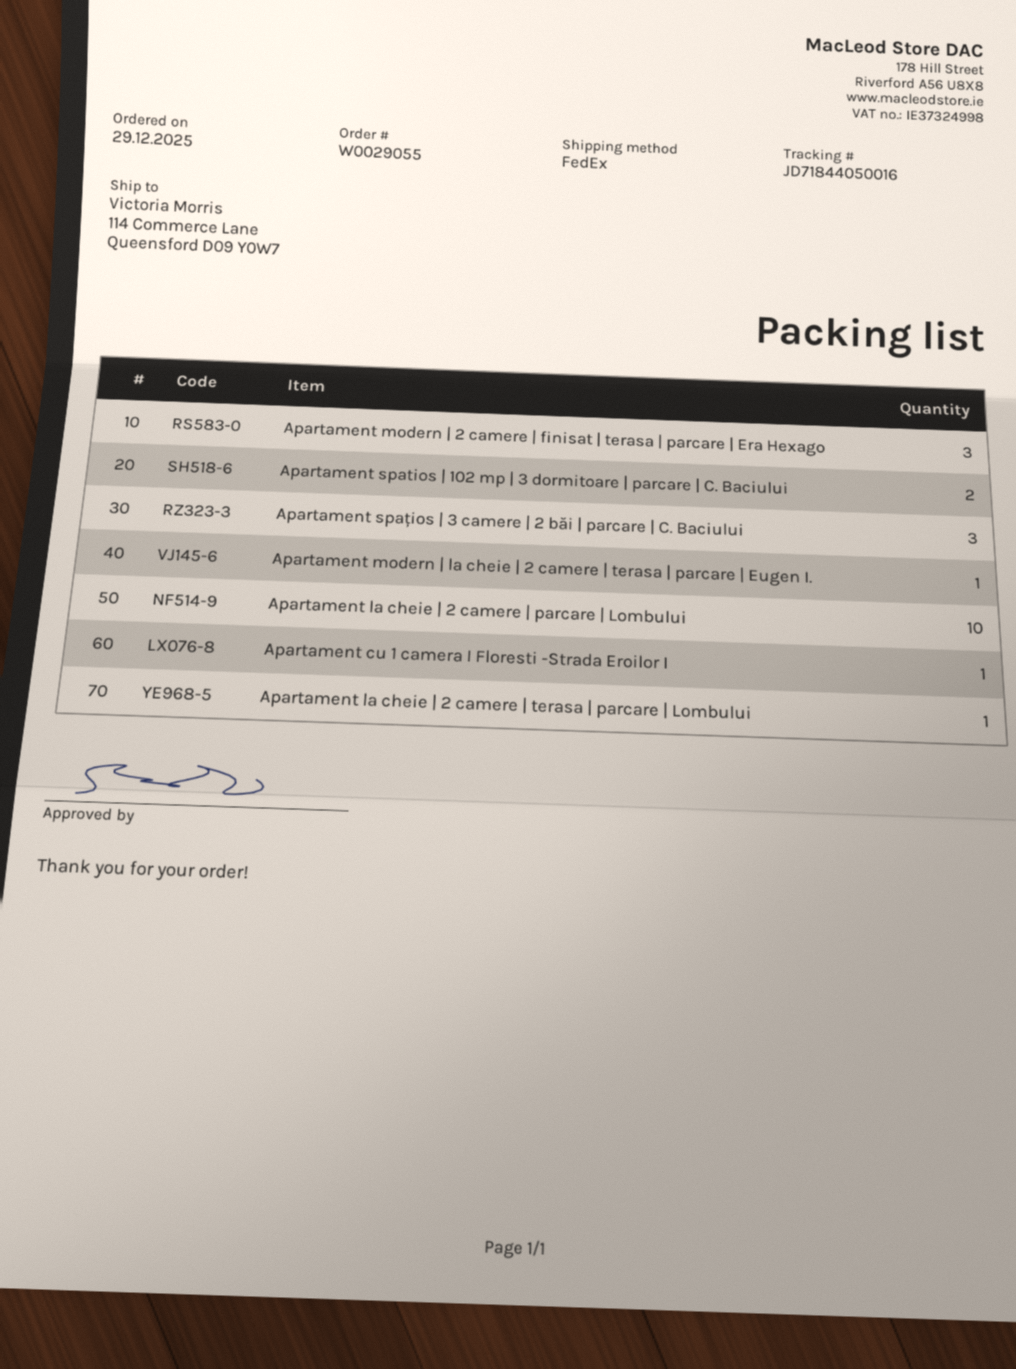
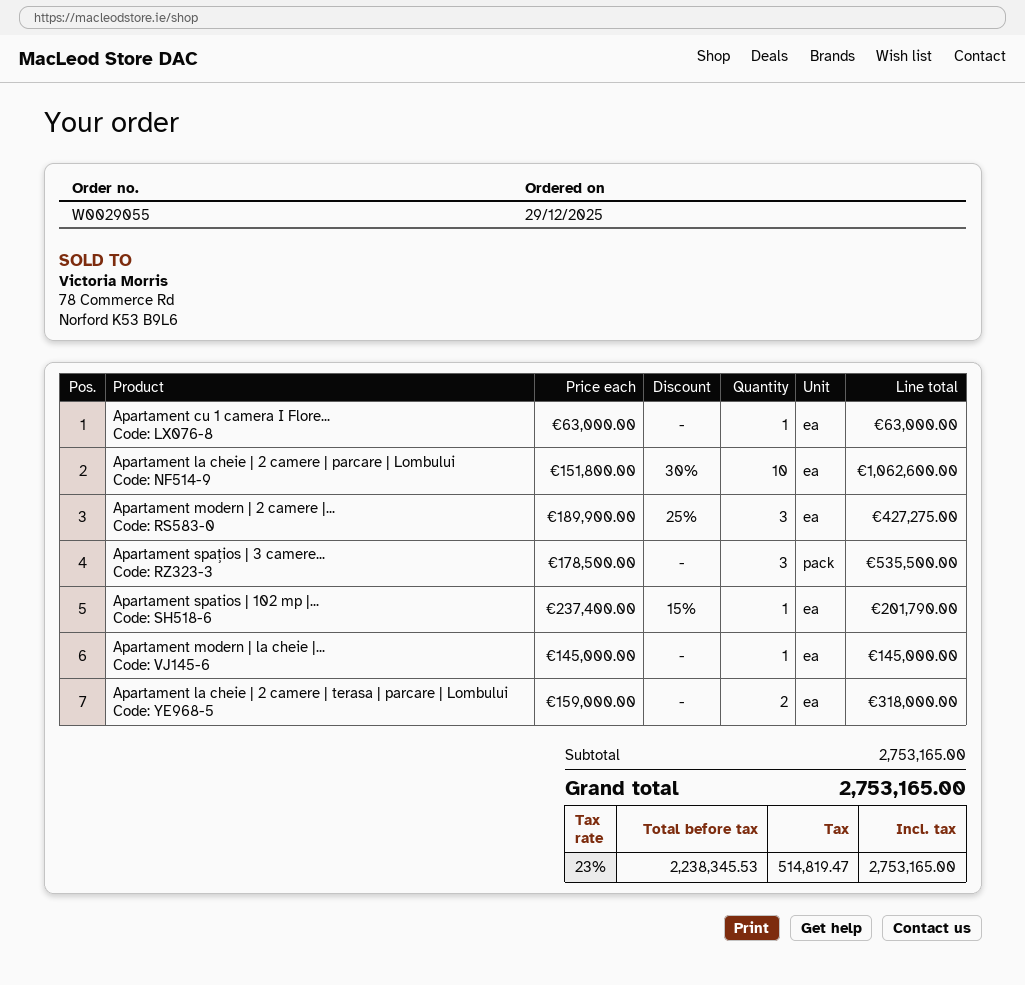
Apartament spatios | 102 mp | 3 dormitoare | parcare | C. Baciului: 2 -> 1
Apartament la cheie | 2 camere | terasa | parcare | Lombului: 1 -> 2

